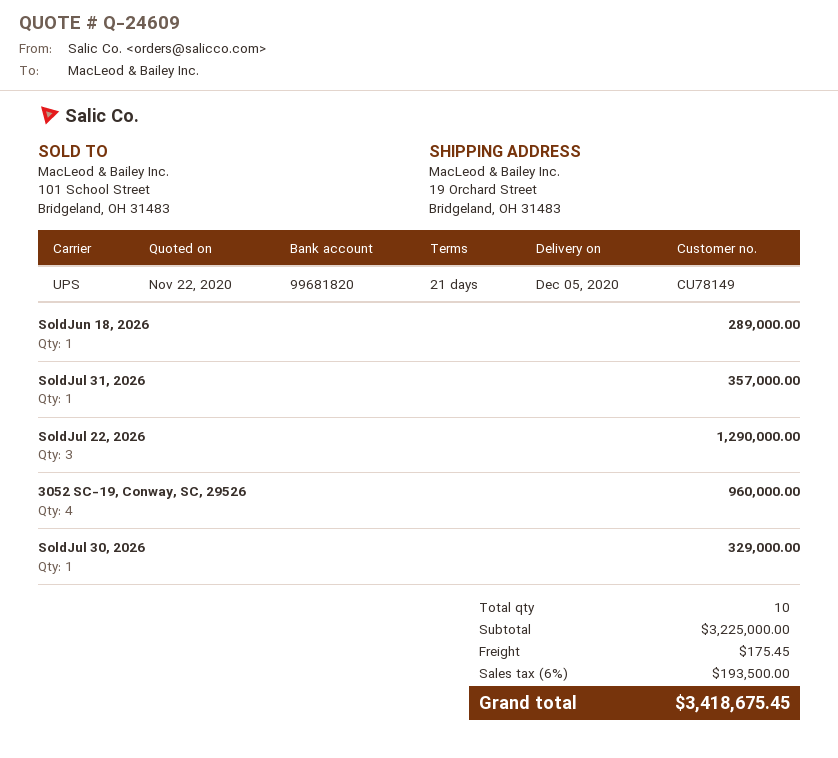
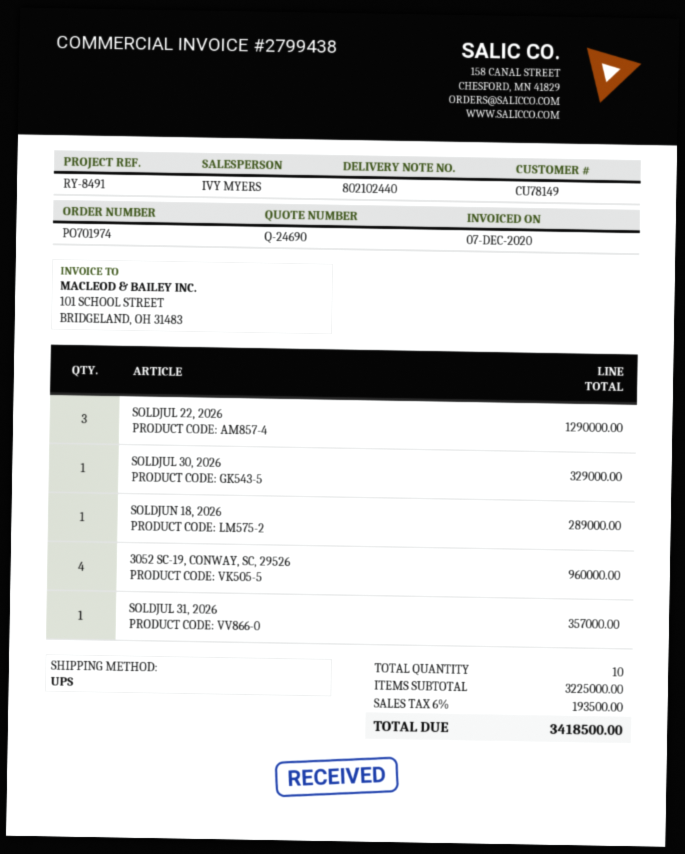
quote number: Q-24609 -> Q-24690
shipping: 175.45 -> none
total: 3418675.45 -> 3418500.00

